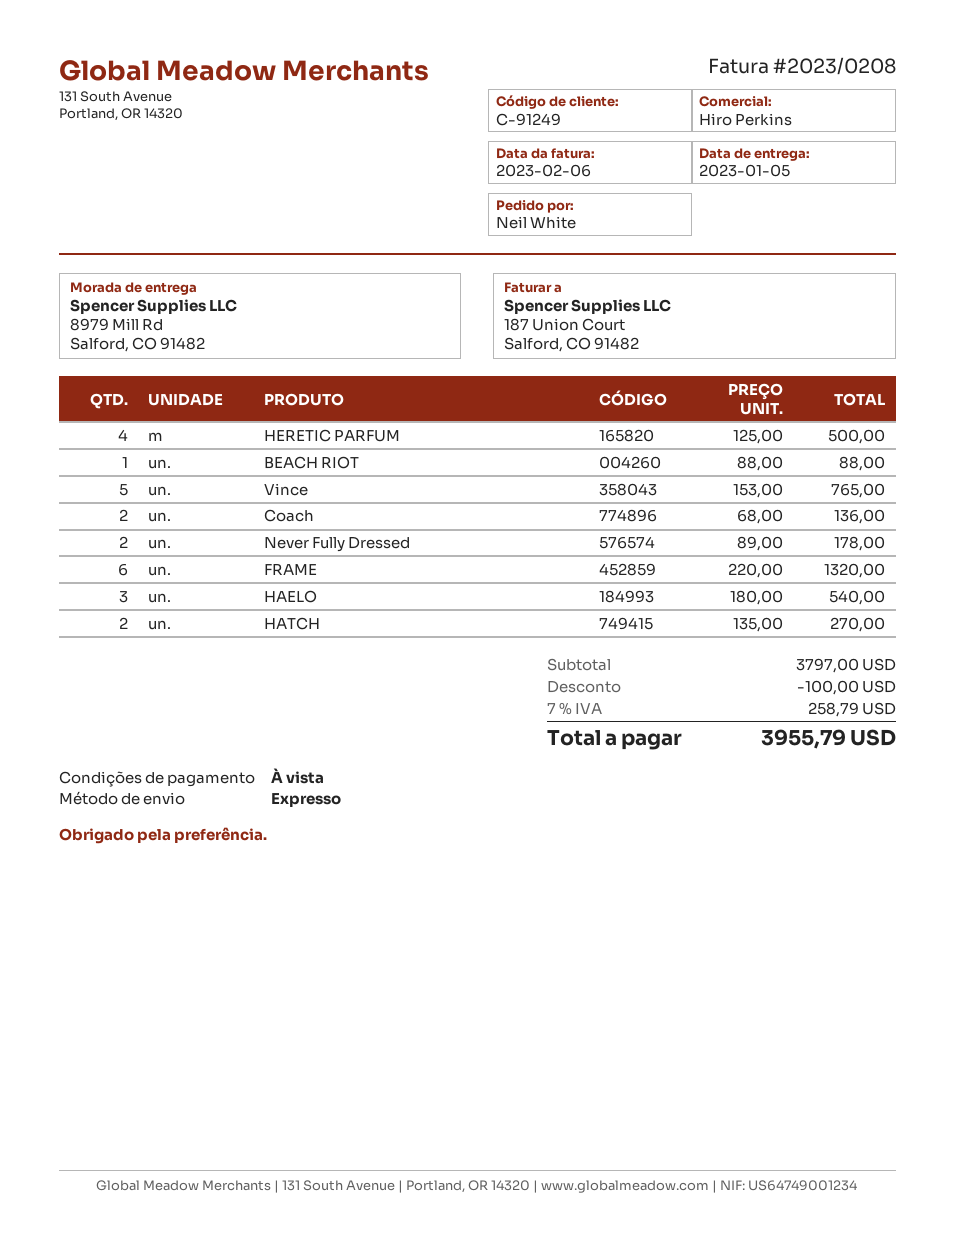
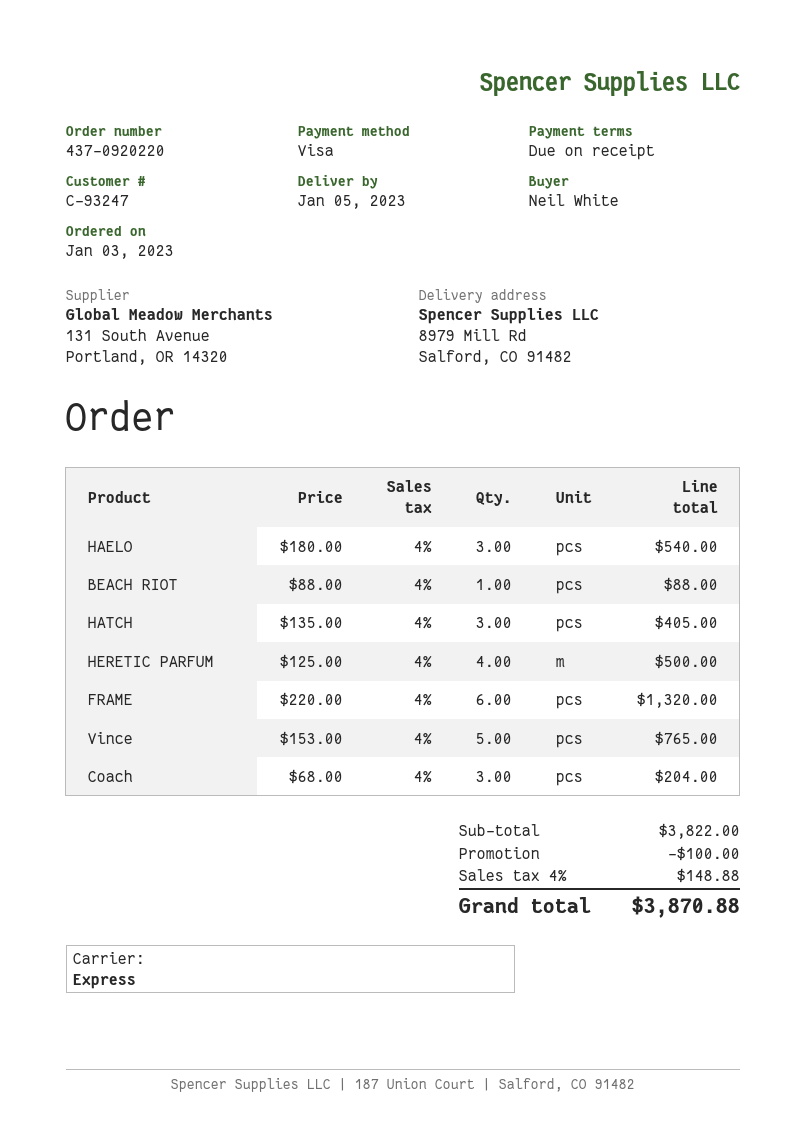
customer number: C-91249 -> C-93247
Coach: 2 x 68.00 = 136.00 -> 3 x 68.00 = 204.00
Never Fully Dressed: 2 x 89.00 = 178.00 -> none
HATCH: 2 x 135.00 = 270.00 -> 3 x 135.00 = 405.00
subtotal: 3797.00 -> 3822.00
tax: 7% = 258.79 -> 4% = 148.88
total: 3955.79 -> 3870.88

